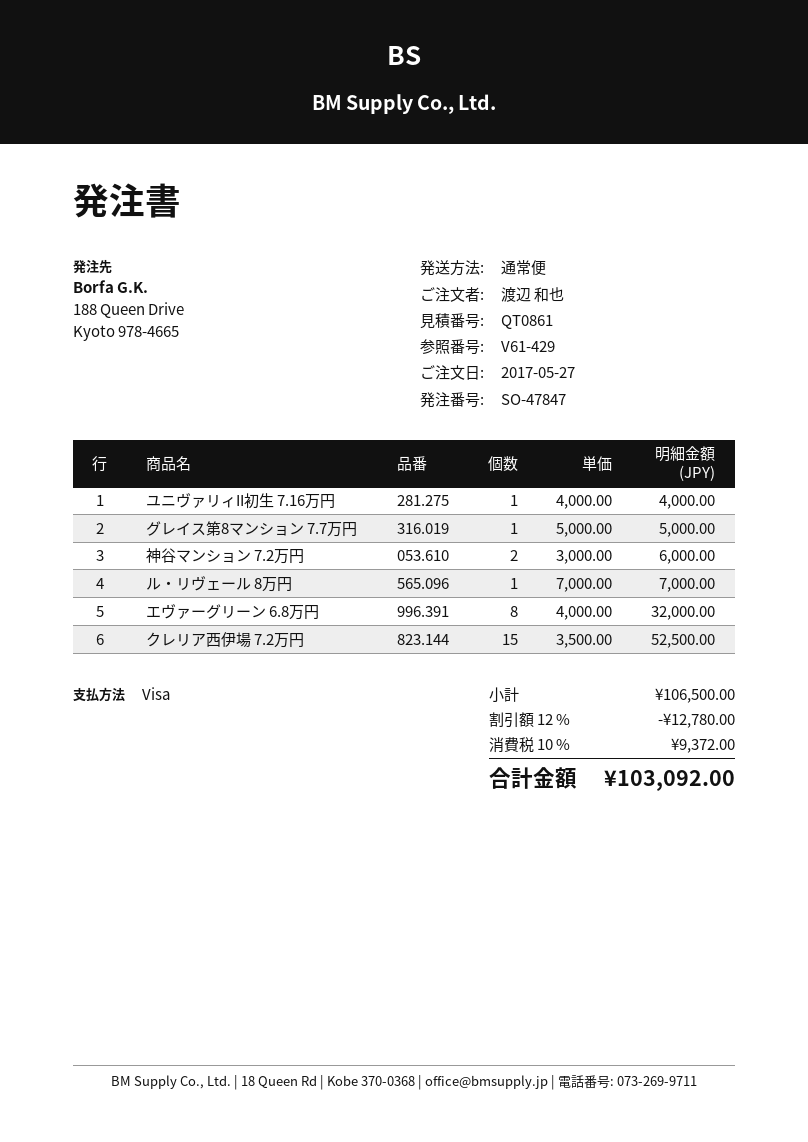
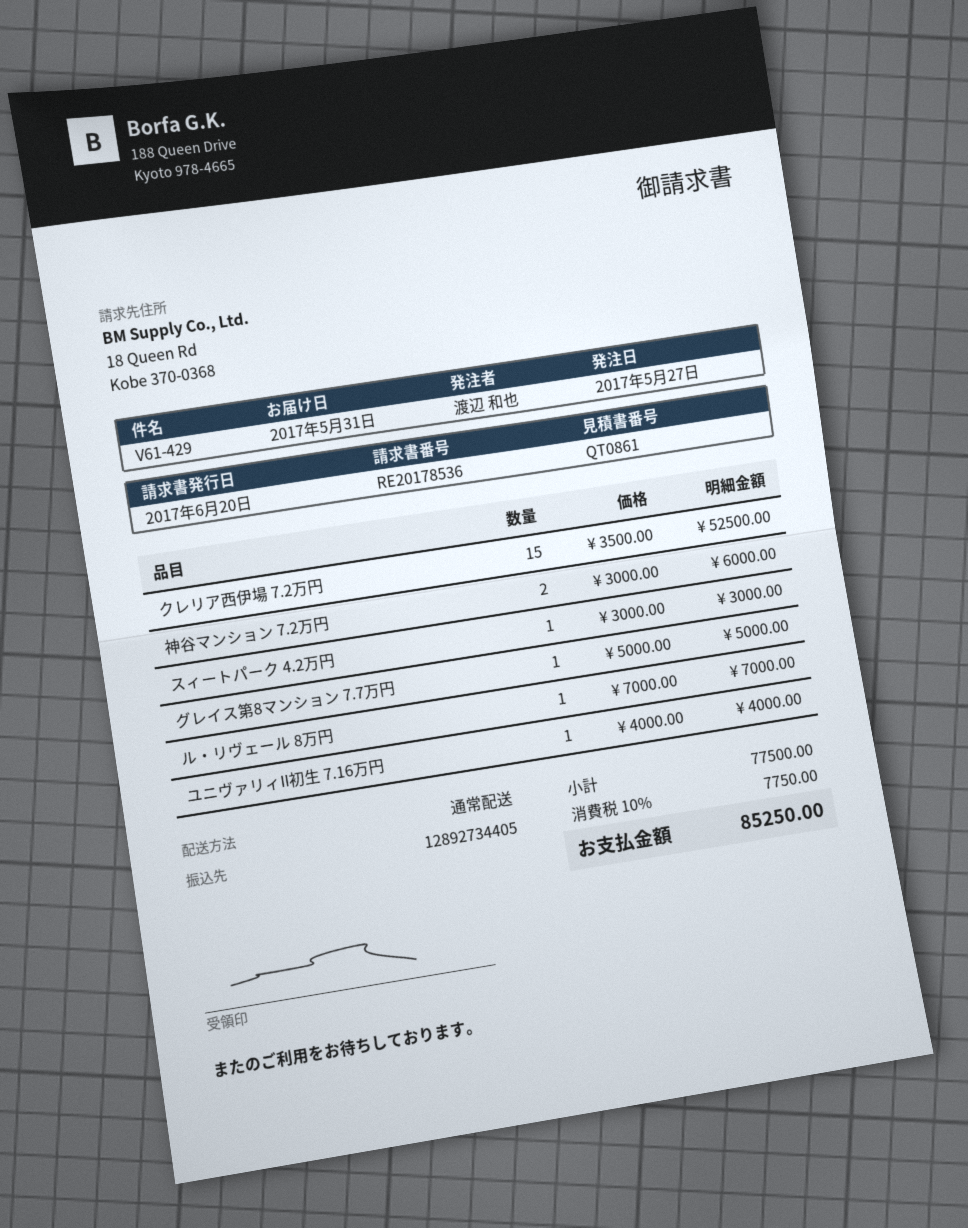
エヴァーグリーン 6.8万円: 8 x 4000.00 = 32000.00 -> none
スィートパーク 4.2万円: none -> 1 x 3000.00 = 3000.00
subtotal: 106500.00 -> 77500.00
discount: 12% = 12780.00 -> none
tax: 10% = 9372.00 -> 10% = 7750.00
total: 103092.00 -> 85250.00

